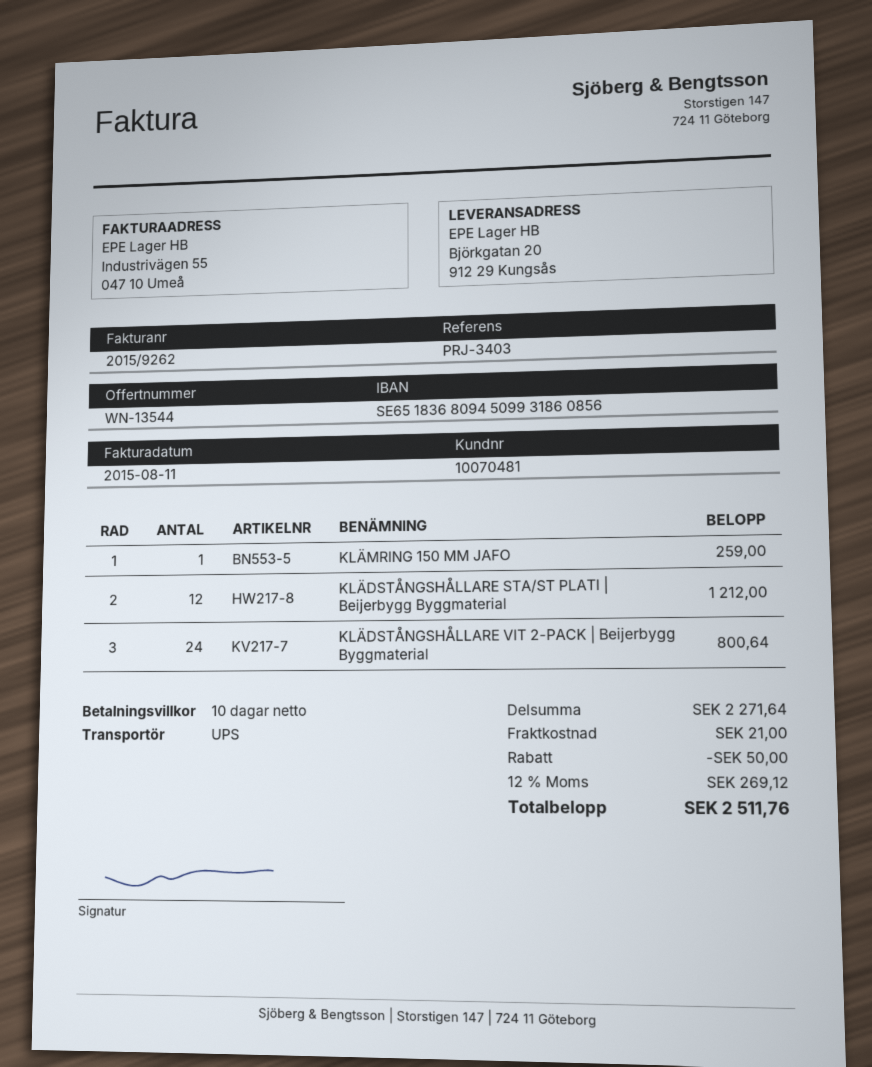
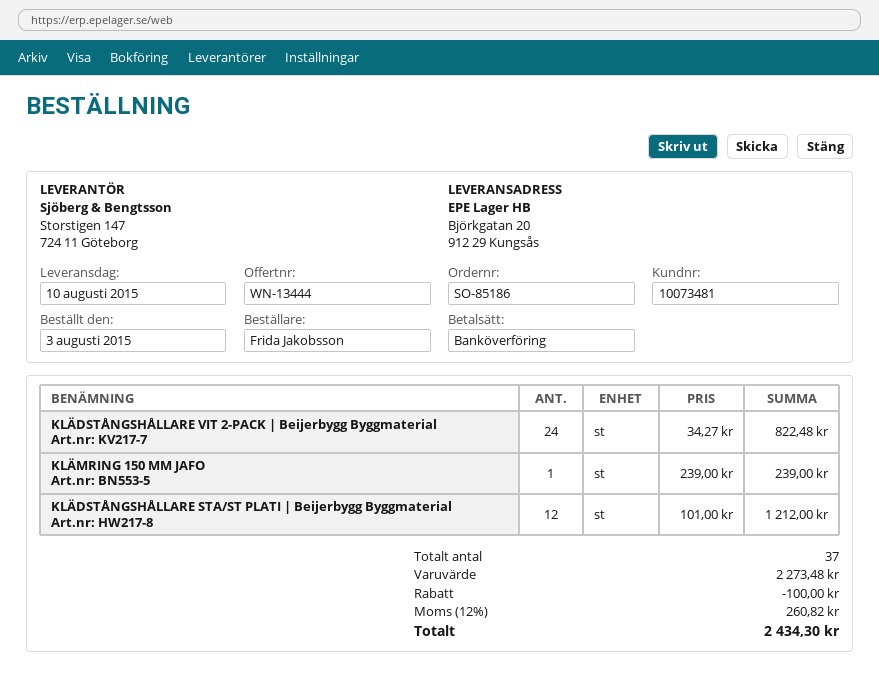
quote number: WN-13544 -> WN-13444
customer number: 10070481 -> 10073481
KLÄMRING 150 MM JAFO: 1 for 259.00 -> 1 for 239.00
KLÄDSTÅNGSHÅLLARE VIT 2-PACK | Beijerbygg Byggmaterial: 24 for 800.64 -> 24 for 822.48
subtotal: 2271.64 -> 2273.48
discount: 50.00 -> 100.00
shipping: 21.00 -> none
tax: 12% = 269.12 -> 12% = 260.82
total: 2511.76 -> 2434.30

